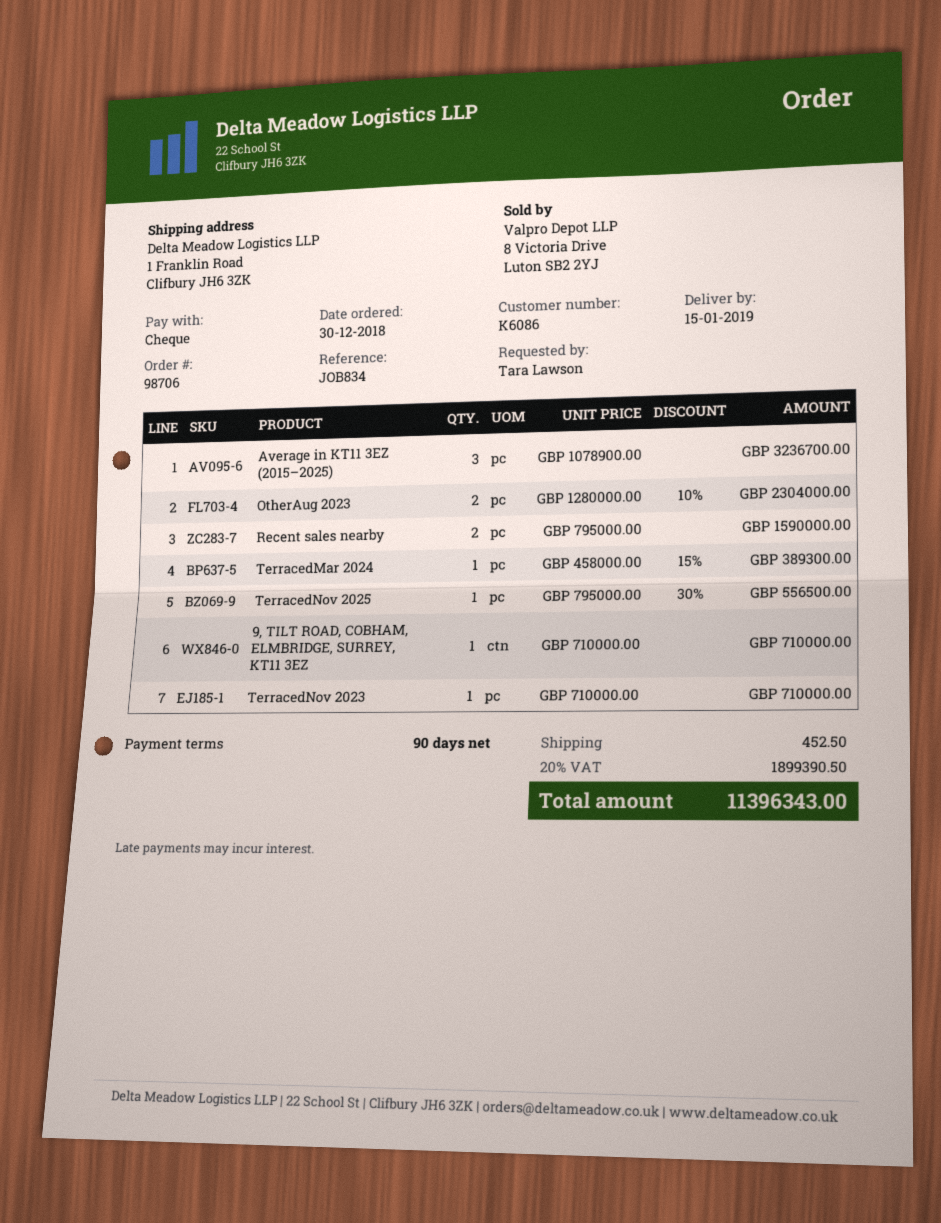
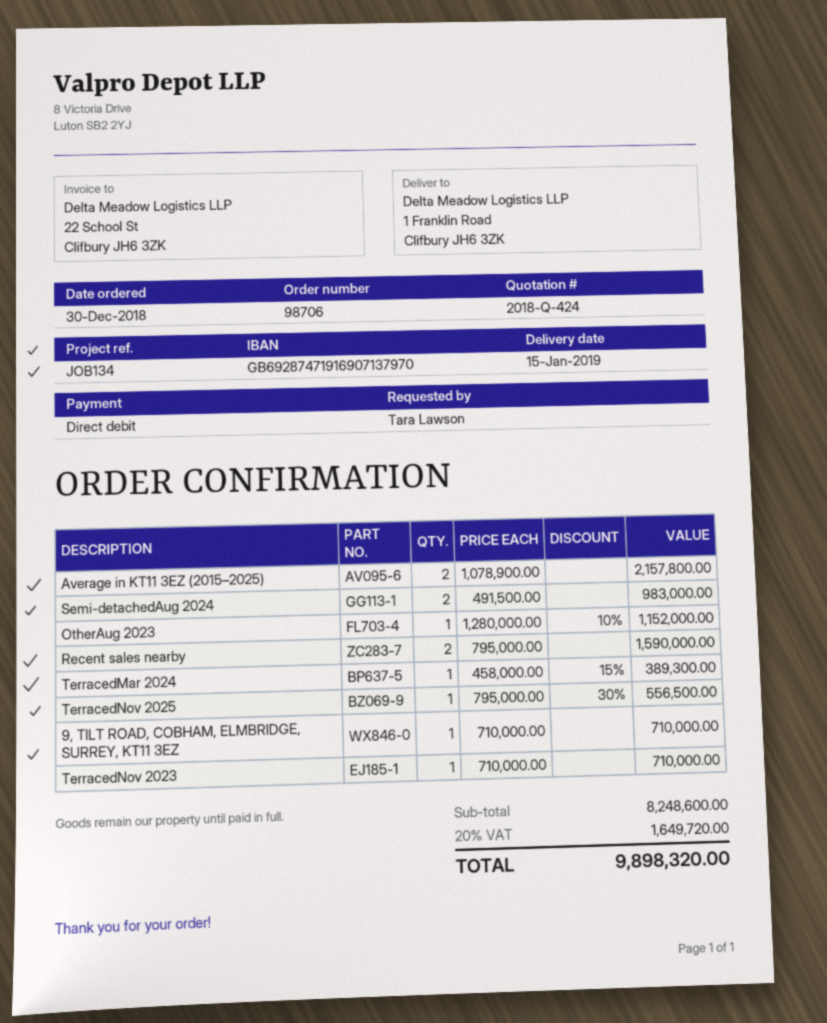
reference: JOB834 -> JOB134
payment method: cheque -> direct debit
Average in KT11 3EZ (2015–2025): 3 x 1078900.00 = 3236700.00 -> 2 x 1078900.00 = 2157800.00
OtherAug 2023: 2 x 1280000.00 - 10% = 2304000.00 -> 1 x 1280000.00 - 10% = 1152000.00
Semi-detachedAug 2024: none -> 2 x 491500.00 = 983000.00
shipping: 452.50 -> none
tax: 20% = 1899390.50 -> 20% = 1649720.00
total: 11396343.00 -> 9898320.00

